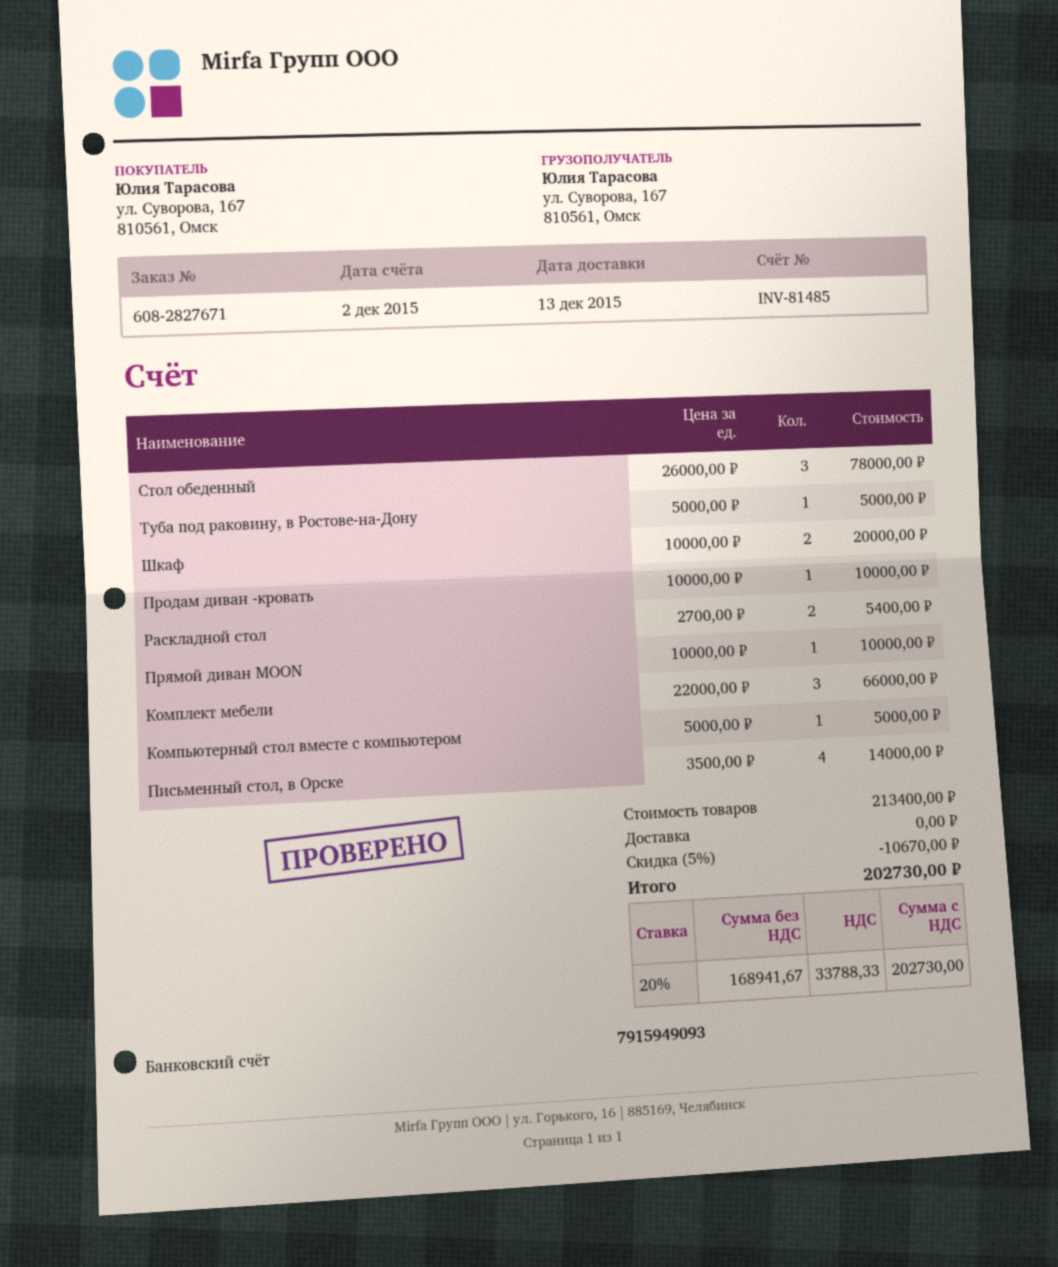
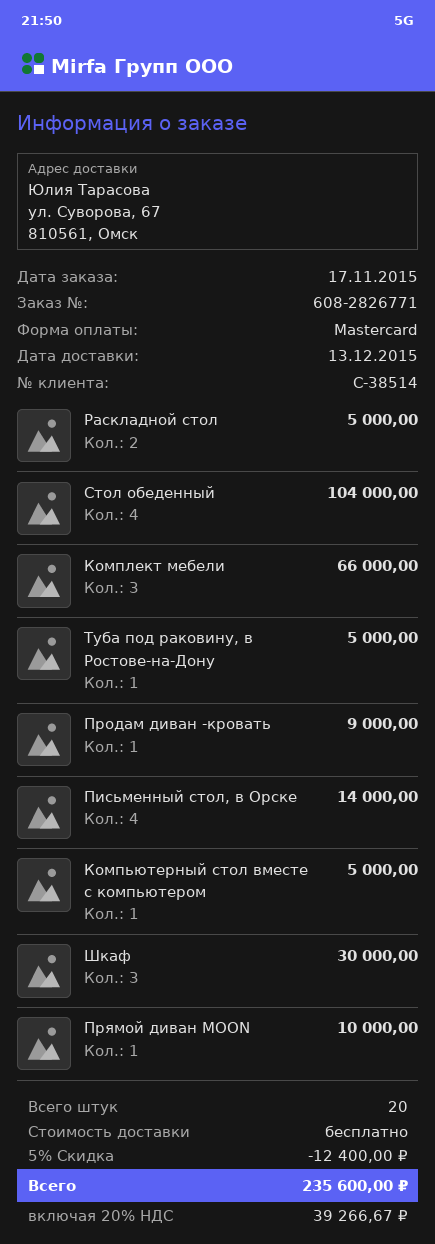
order number: 608-2827671 -> 608-2826771
ship to: ул. Суворова, 167, 810561, Омск -> ул. Суворова, 67, 810561, Омск
Стол обеденный: 3 for 78000.00 -> 4 for 104000.00
Шкаф: 2 for 20000.00 -> 3 for 30000.00
Продам диван -кровать: 1 for 10000.00 -> 1 for 9000.00
Раскладной стол: 2 for 5400.00 -> 2 for 5000.00
discount: 5% = 10670.00 -> 5% = 12400.00
tax: 20% = 33788.33 -> 20% = 39266.67
total: 202730.00 -> 235600.00

